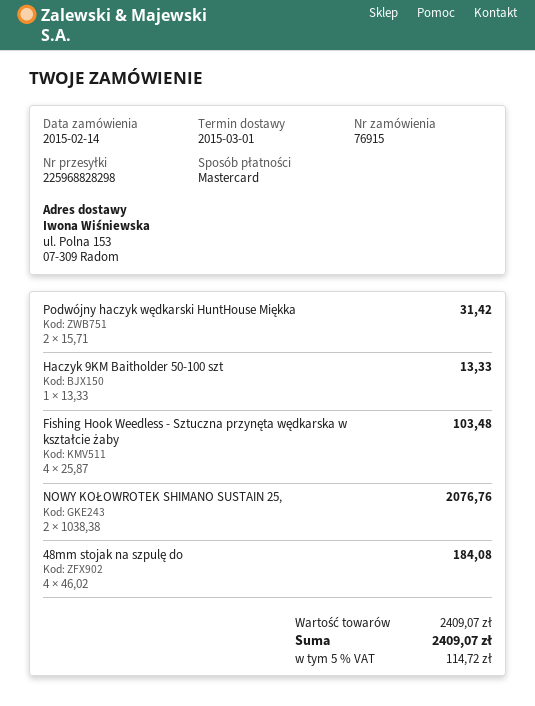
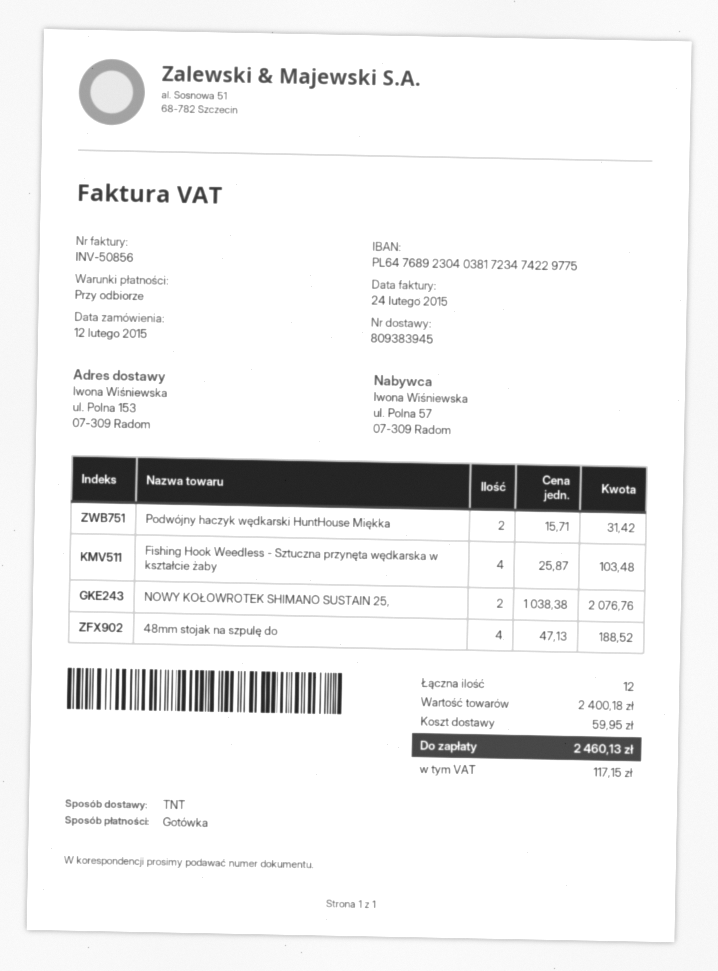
order date: 2015-02-14 -> 2015-02-12
payment method: Mastercard -> cash
Haczyk 9KM Baitholder 50-100 szt: 1 x 13.33 = 13.33 -> none
48mm stojak na szpulę do: 4 x 46.02 = 184.08 -> 4 x 47.13 = 188.52
subtotal: 2409.07 -> 2400.18
shipping: none -> 59.95
tax: 114.72 -> 117.15
total: 2409.07 -> 2460.13

